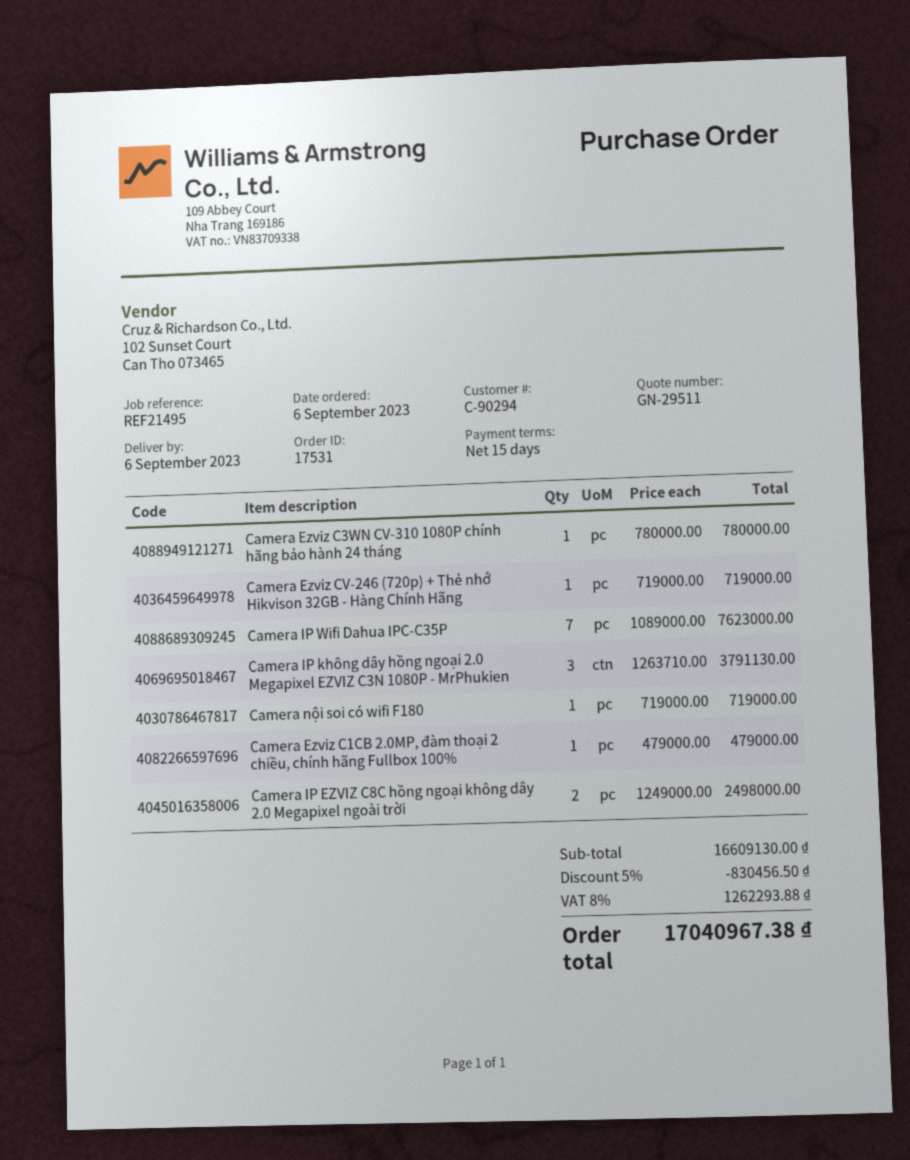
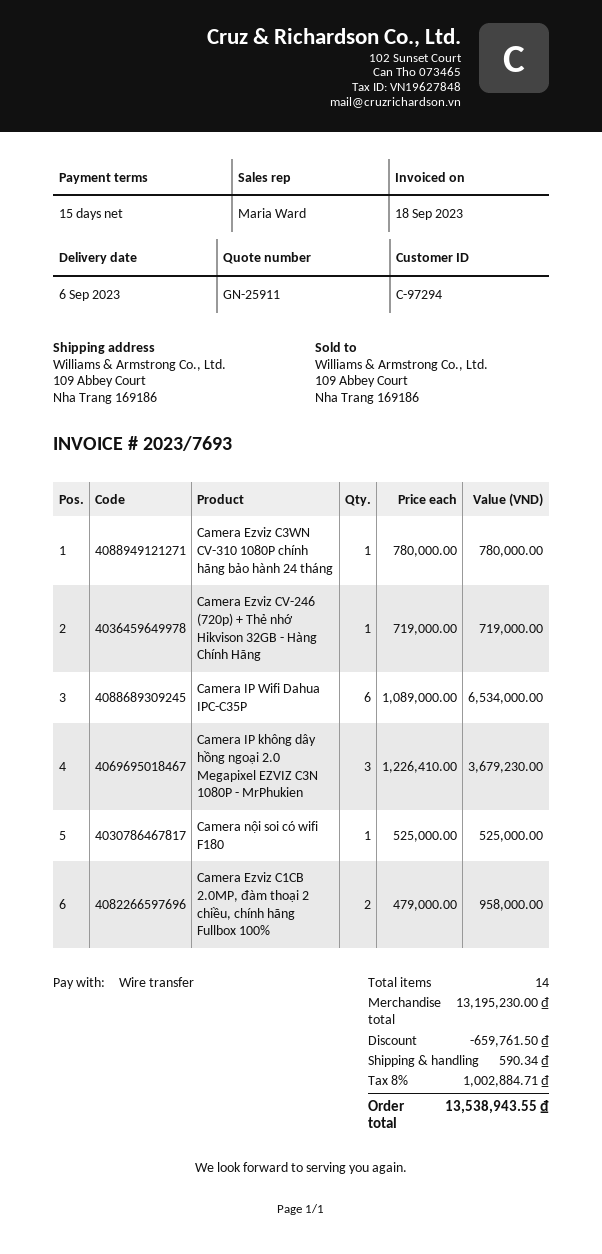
quote number: GN-29511 -> GN-25911
customer number: C-90294 -> C-97294
Camera IP Wifi Dahua IPC-C35P: 7 x 1089000.00 = 7623000.00 -> 6 x 1089000.00 = 6534000.00
Camera IP không dây hồng ngoại 2.0 Megapixel EZVIZ C3N 1080P - MrPhukien: 3 x 1263710.00 = 3791130.00 -> 3 x 1226410.00 = 3679230.00
Camera nội soi có wifi F180: 1 x 719000.00 = 719000.00 -> 1 x 525000.00 = 525000.00
Camera Ezviz C1CB 2.0MP, đàm thoại 2 chiều, chính hãng Fullbox 100%: 1 x 479000.00 = 479000.00 -> 2 x 479000.00 = 958000.00
Camera IP EZVIZ C8C hồng ngoại không dây 2.0 Megapixel ngoài trời: 2 x 1249000.00 = 2498000.00 -> none
subtotal: 16609130.00 -> 13195230.00
discount: 830456.50 -> 659761.50
shipping: none -> 590.34
tax: 8% = 1262293.88 -> 8% = 1002884.71
total: 17040967.38 -> 13538943.55

